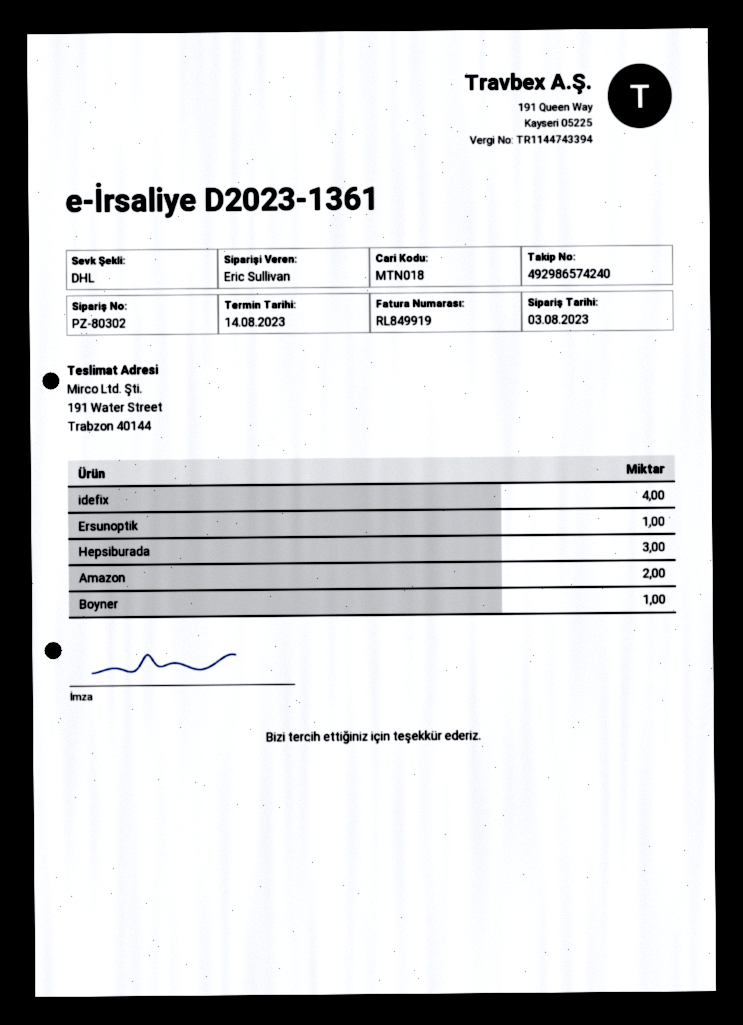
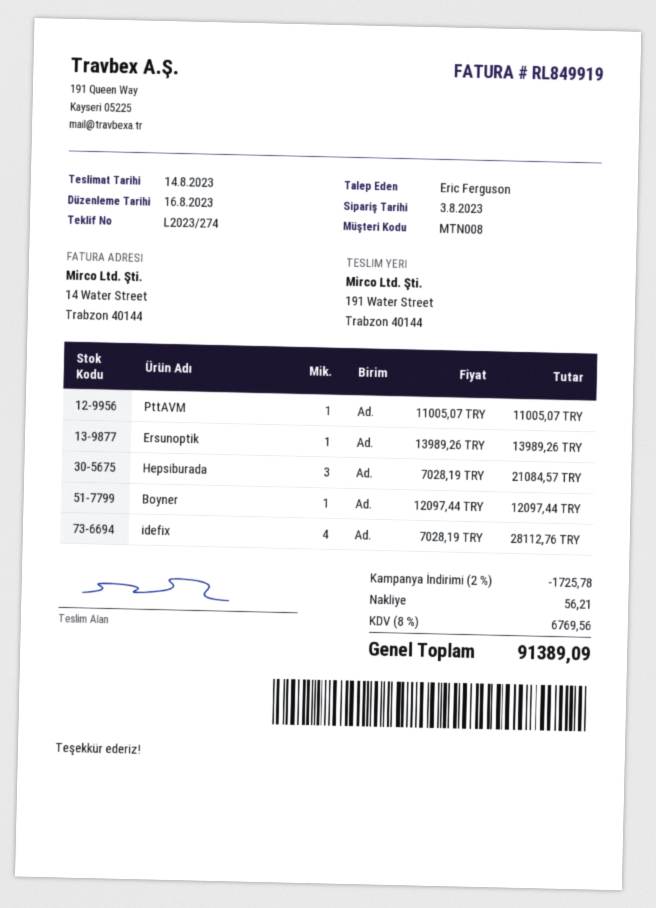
customer number: MTN018 -> MTN008
ordered by: Eric Sullivan -> Eric Ferguson
Amazon: 2 -> none
PttAVM: none -> 1

